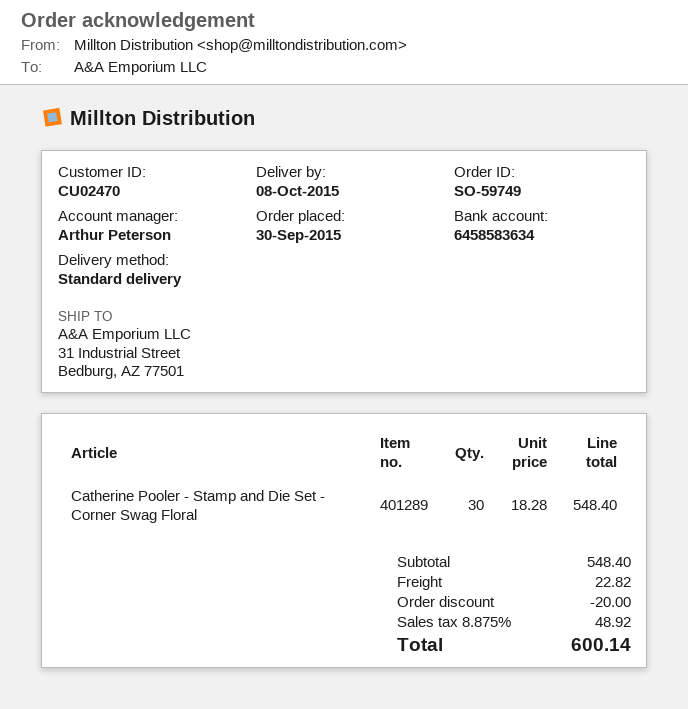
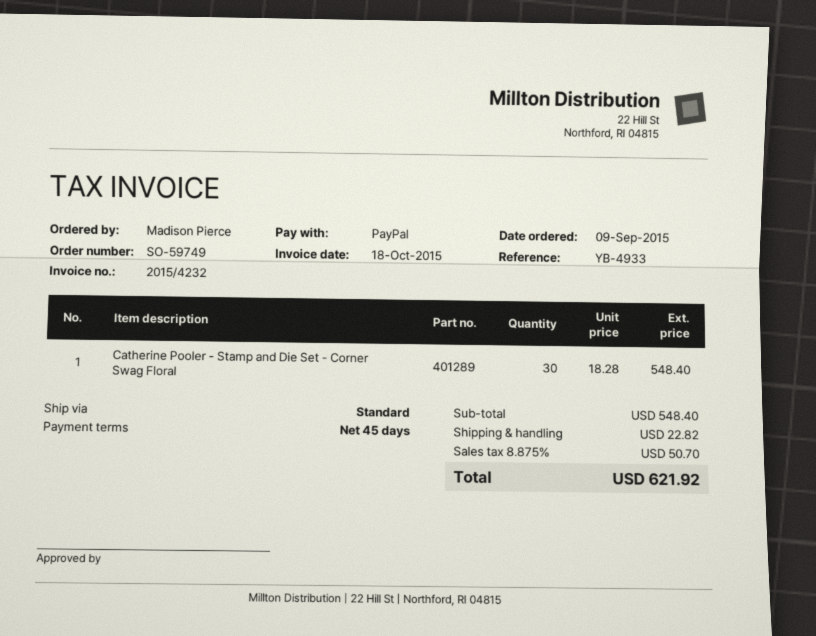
order date: 2015-09-30 -> 2015-09-09
discount: 20.00 -> none
tax: 8.875% = 48.92 -> 8.875% = 50.70
total: 600.14 -> 621.92

